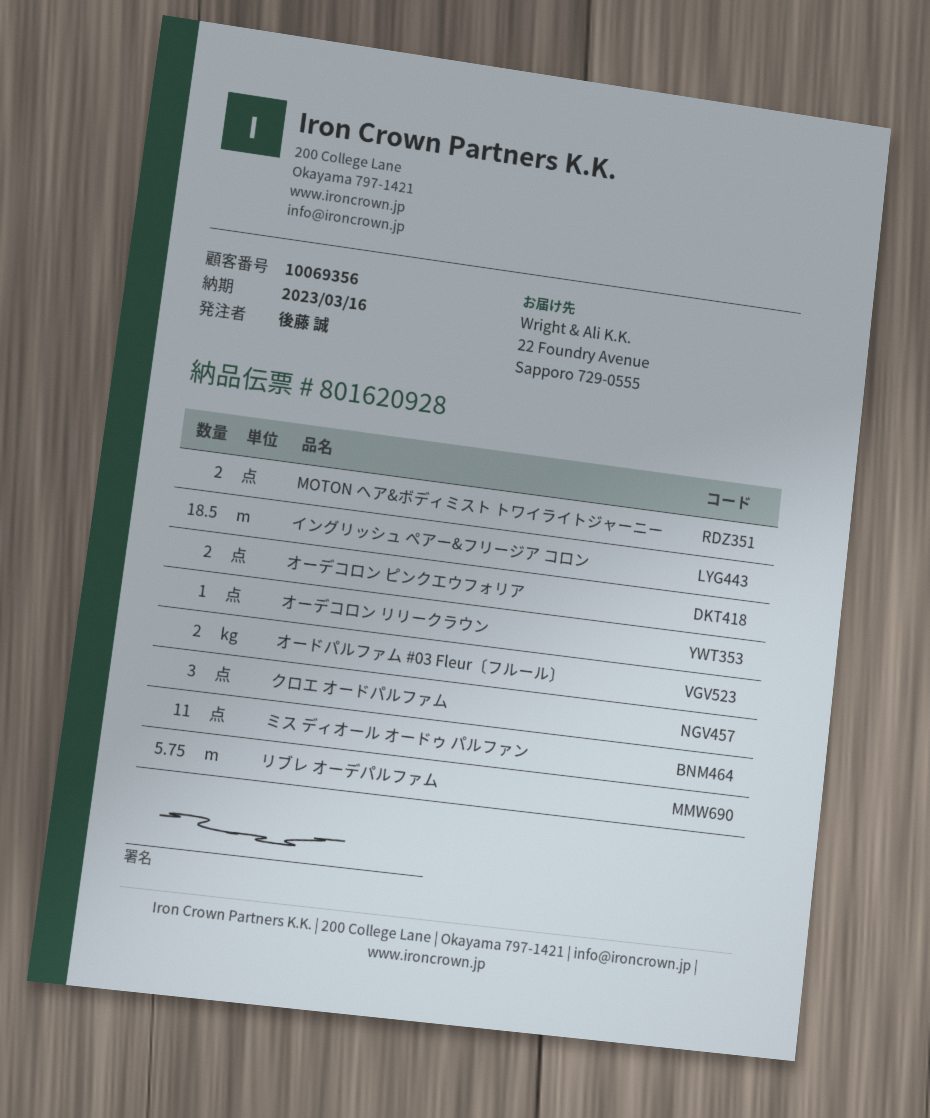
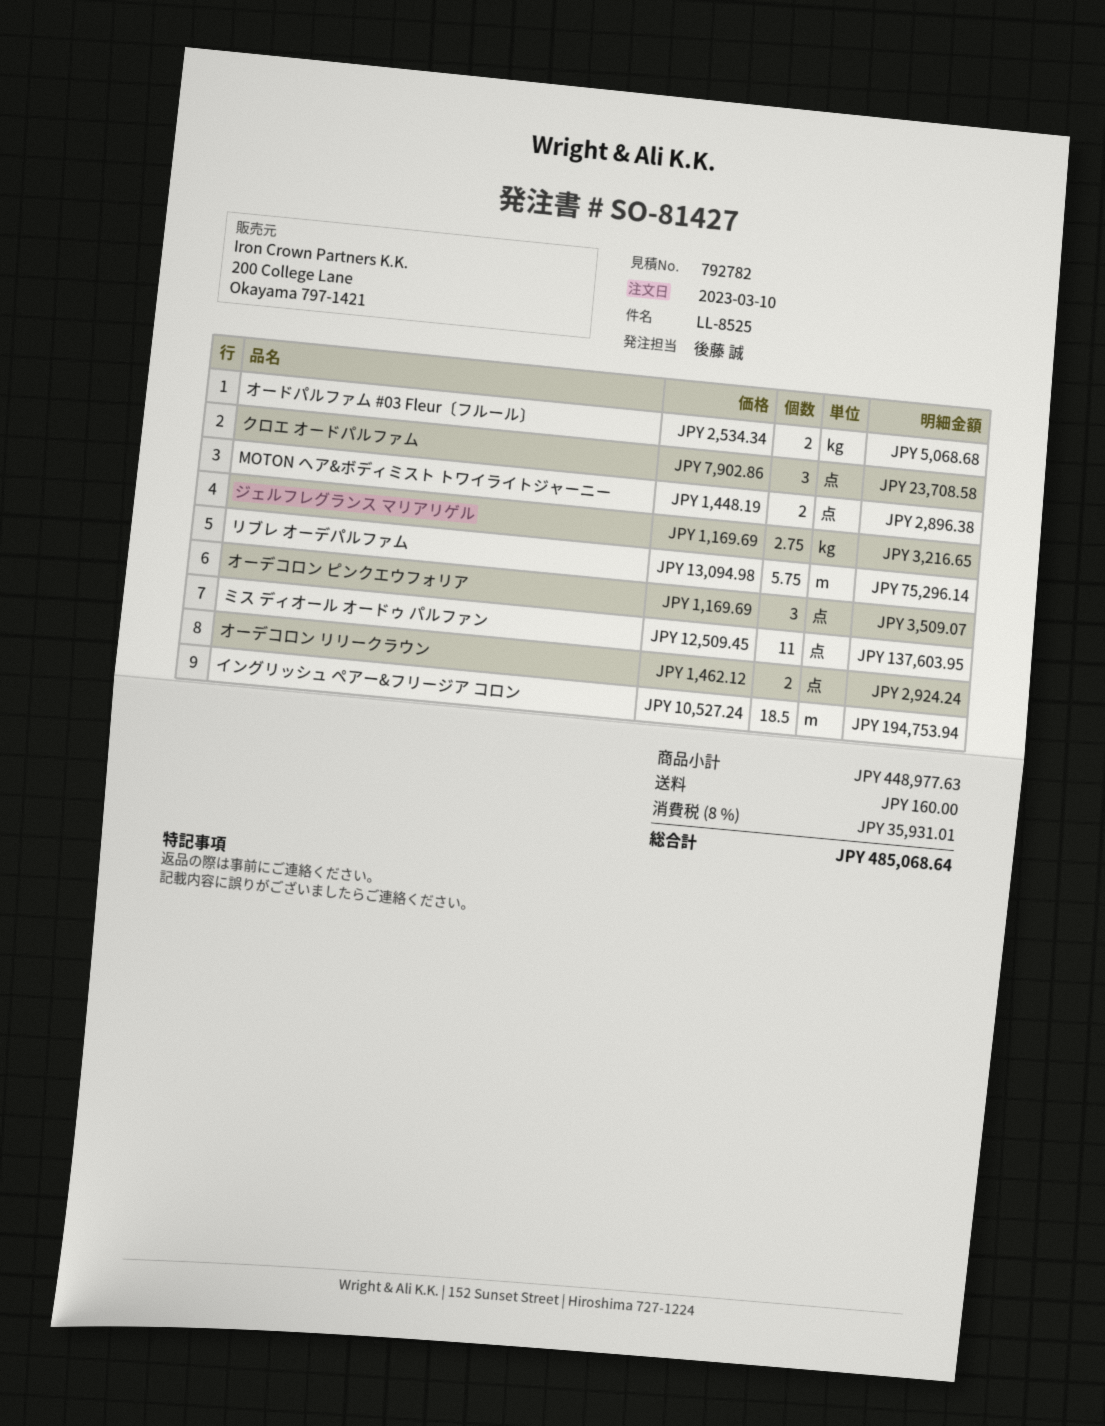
オーデコロン ピンクエウフォリア: 2 -> 3
オーデコロン リリークラウン: 1 -> 2
ジェルフレグランス マリアリゲル: none -> 2.75

